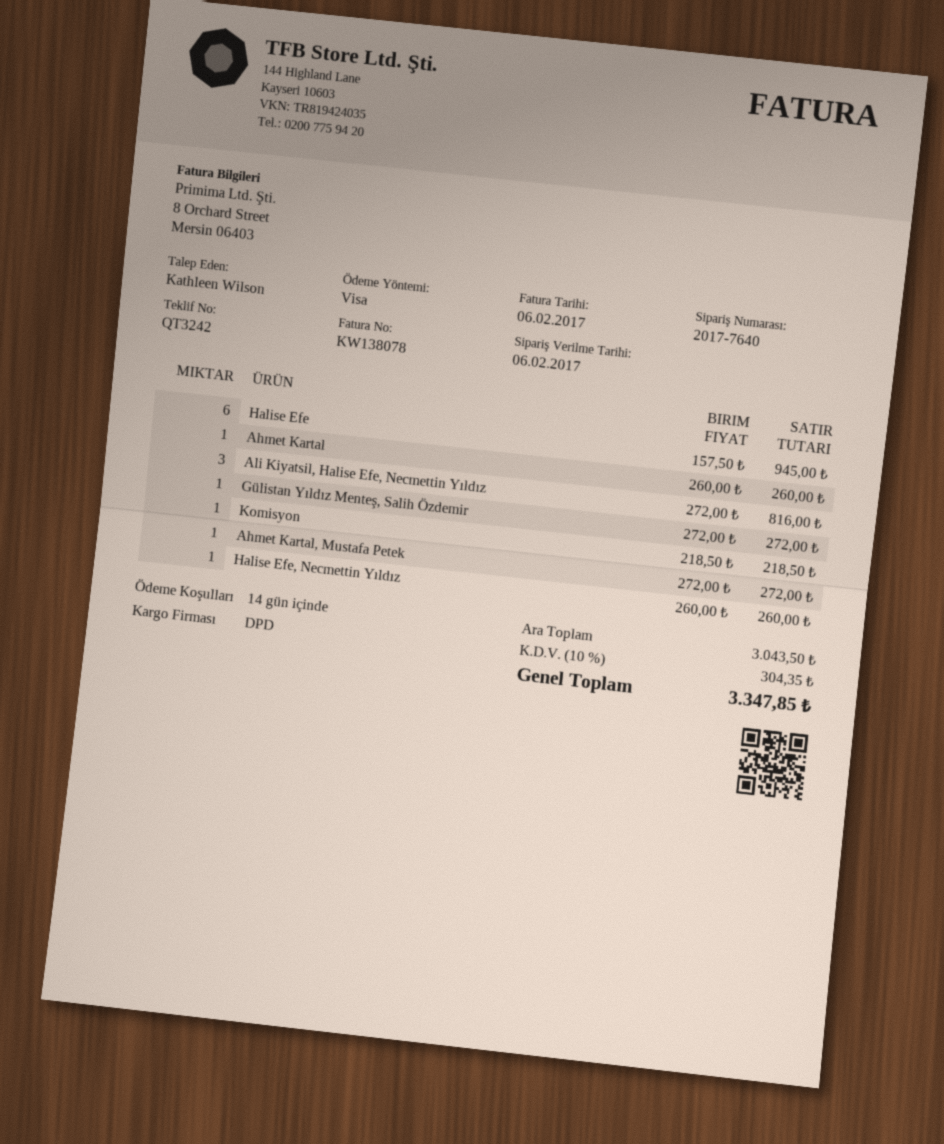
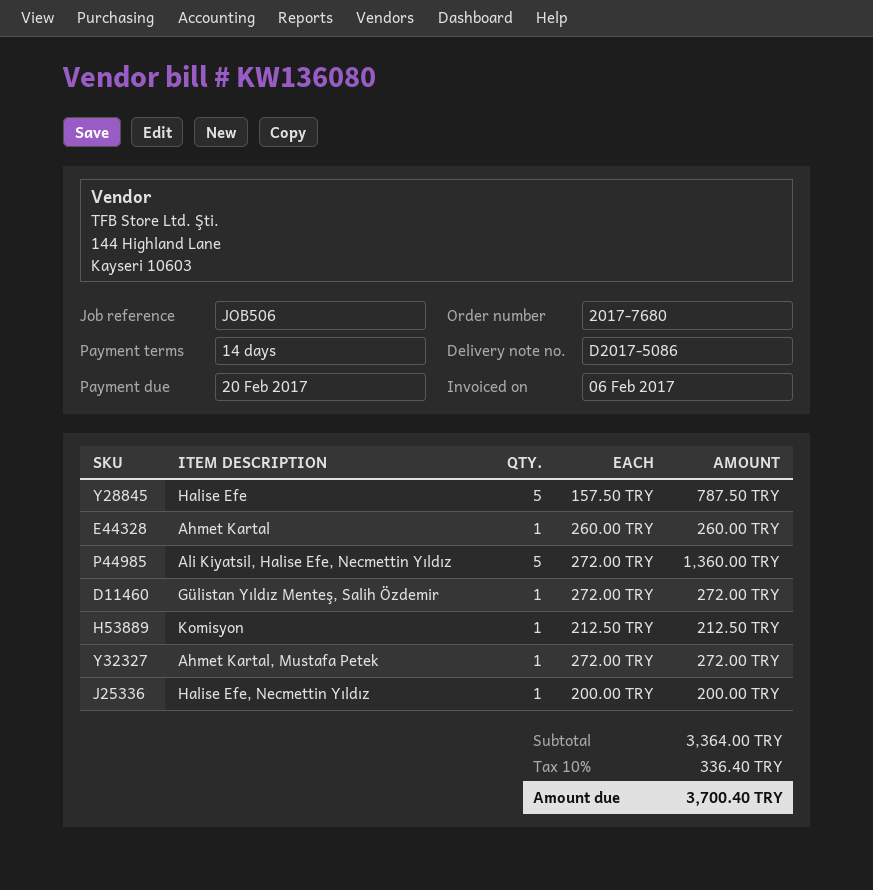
order number: 2017-7640 -> 2017-7680
invoice number: KW138078 -> KW136080
Halise Efe: 6 x 157.50 = 945.00 -> 5 x 157.50 = 787.50
Ali Kiyatsil, Halise Efe, Necmettin Yıldız: 3 x 272.00 = 816.00 -> 5 x 272.00 = 1360.00
Komisyon: 1 x 218.50 = 218.50 -> 1 x 212.50 = 212.50
Halise Efe, Necmettin Yıldız: 1 x 260.00 = 260.00 -> 1 x 200.00 = 200.00
subtotal: 3043.50 -> 3364.00
tax: 10% = 304.35 -> 10% = 336.40
total: 3347.85 -> 3700.40

